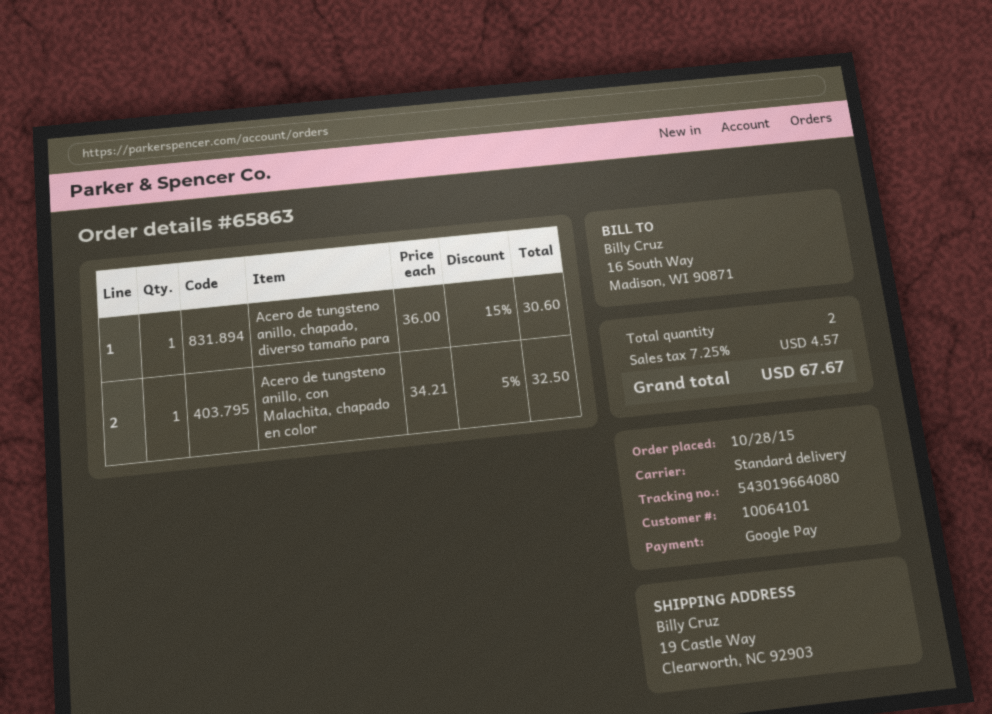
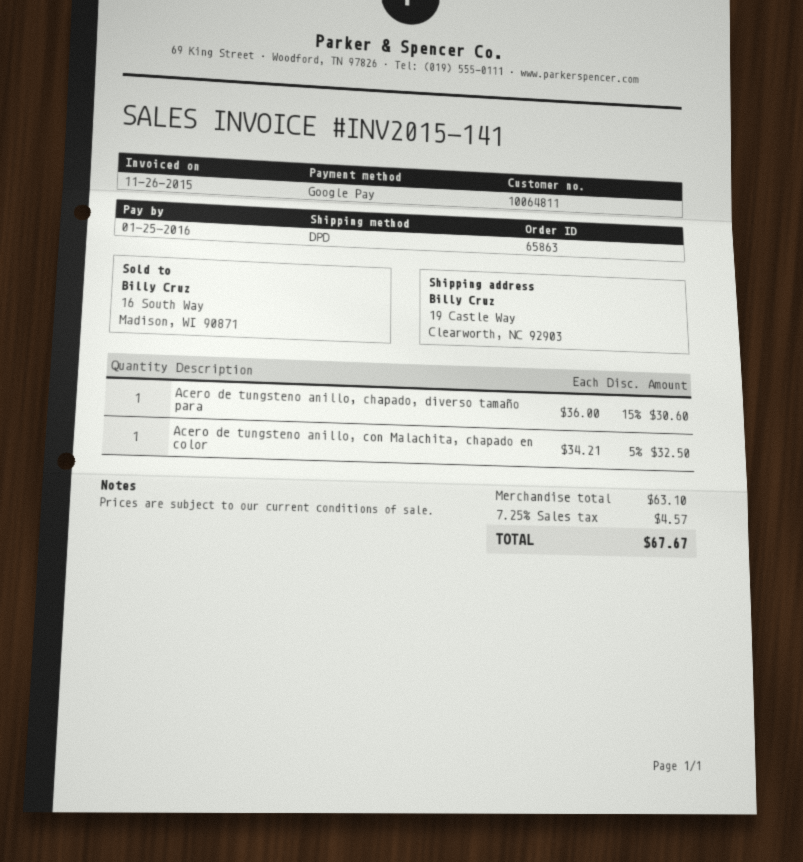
customer number: 10064101 -> 10064811
shipping method: standard -> DPD

